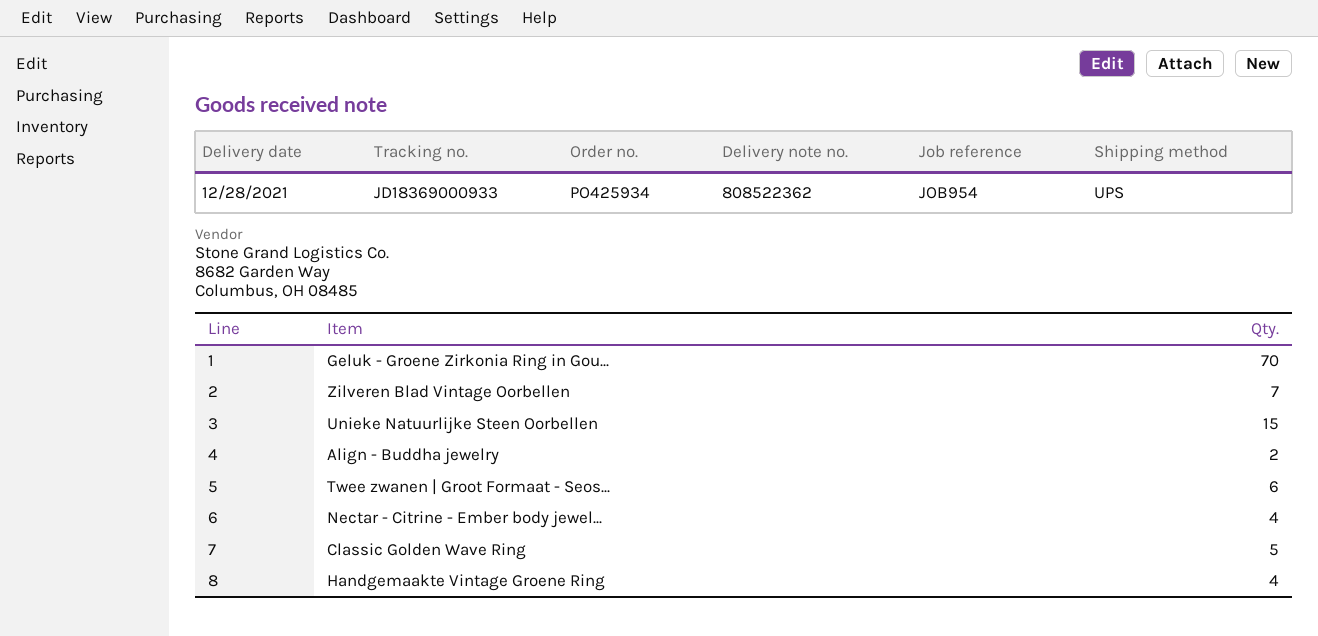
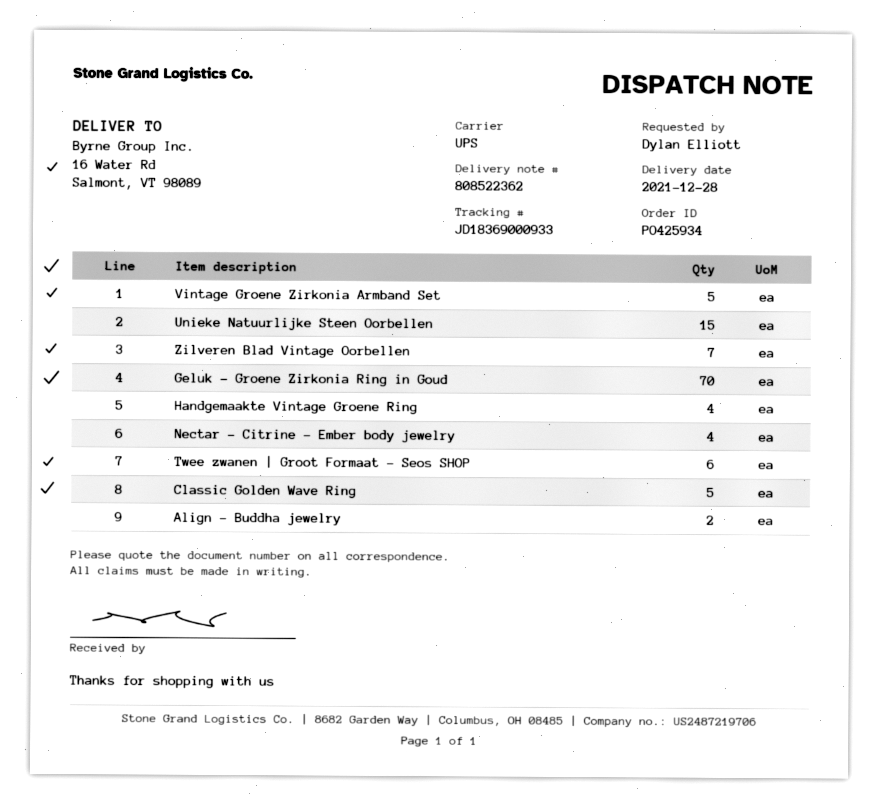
Vintage Groene Zirkonia Armband Set: none -> 5

